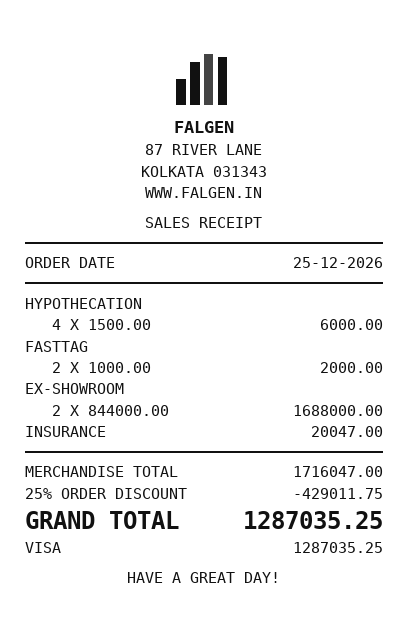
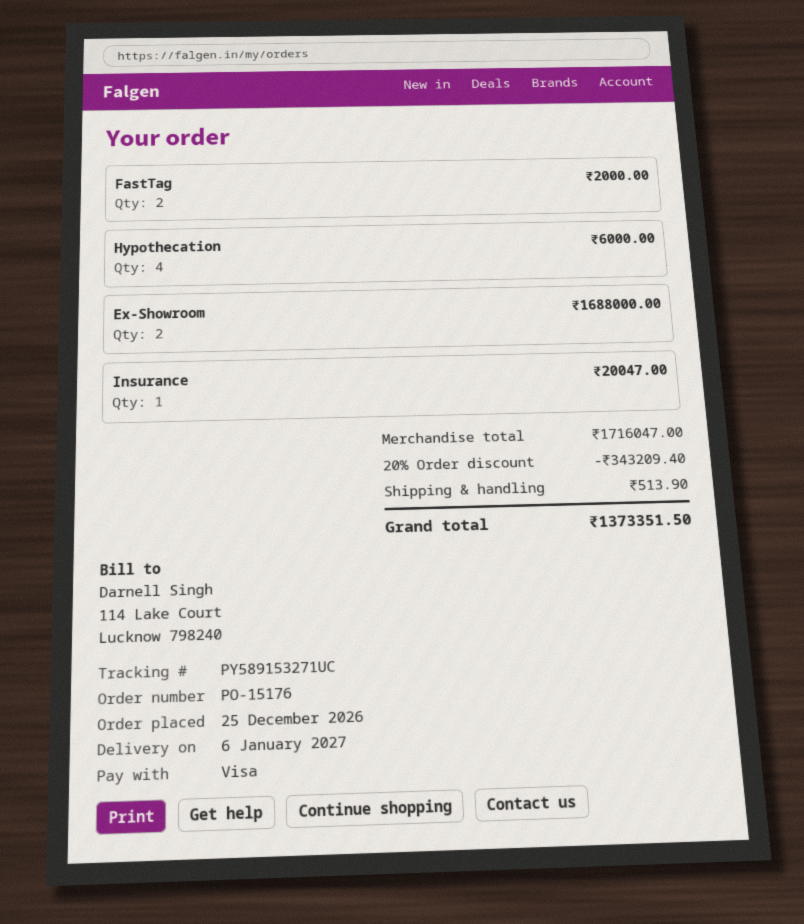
discount: 25% = 429011.75 -> 20% = 343209.40
shipping: none -> 513.90
total: 1287035.25 -> 1373351.50

